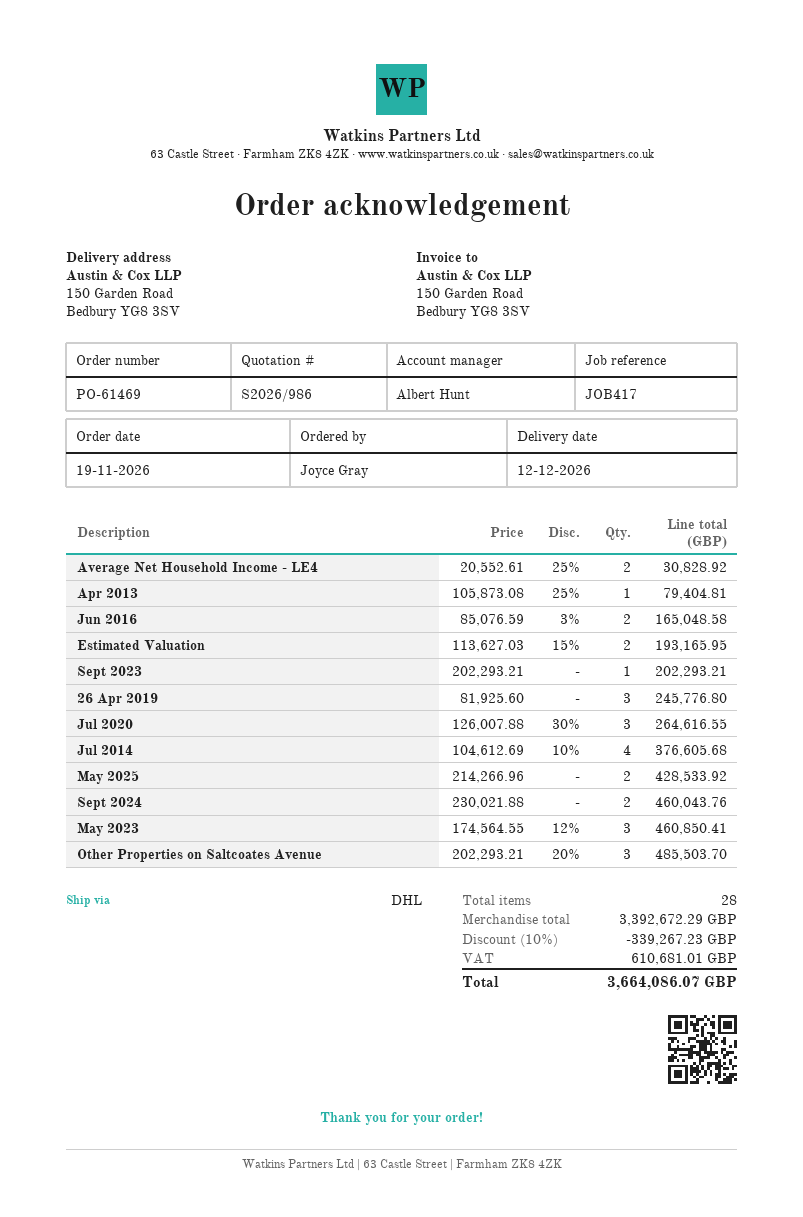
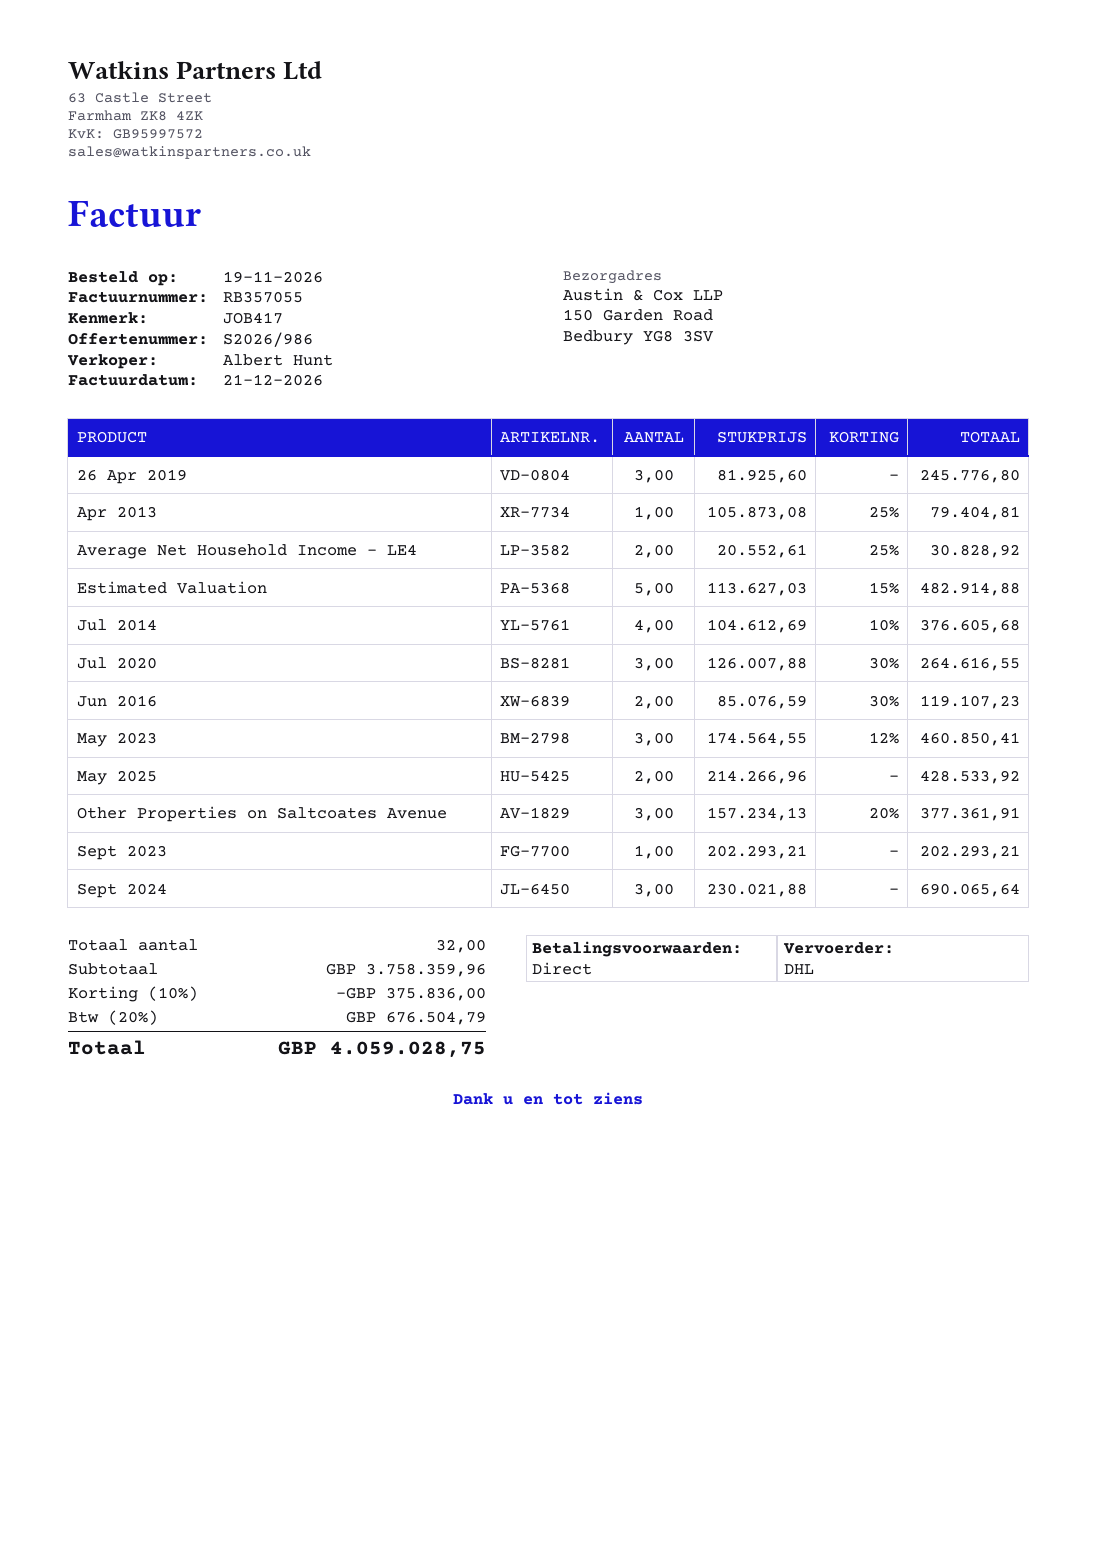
Jun 2016: 2 x 85076.59 - 3% = 165048.58 -> 2 x 85076.59 - 30% = 119107.23
Estimated Valuation: 2 x 113627.03 - 15% = 193165.95 -> 5 x 113627.03 - 15% = 482914.88
Sept 2024: 2 x 230021.88 = 460043.76 -> 3 x 230021.88 = 690065.64
Other Properties on Saltcoates Avenue: 3 x 202293.21 - 20% = 485503.70 -> 3 x 157234.13 - 20% = 377361.91
total quantity: 28 -> 32
subtotal: 3392672.29 -> 3758359.96
discount: 10% = 339267.23 -> 10% = 375836.00
tax: 610681.01 -> 676504.79
total: 3664086.07 -> 4059028.75

